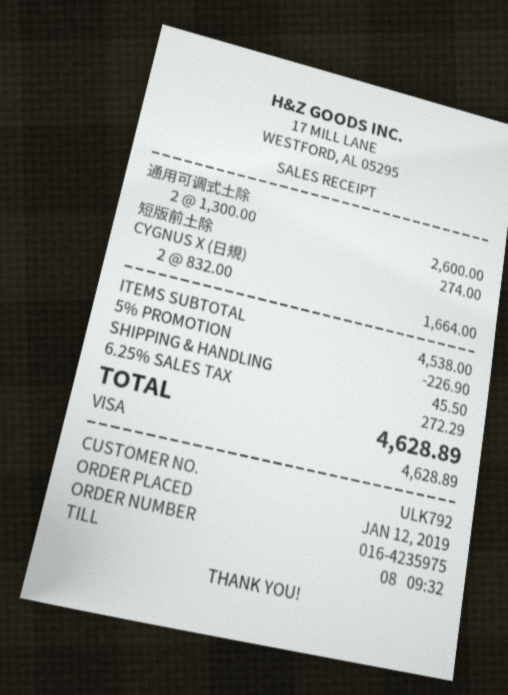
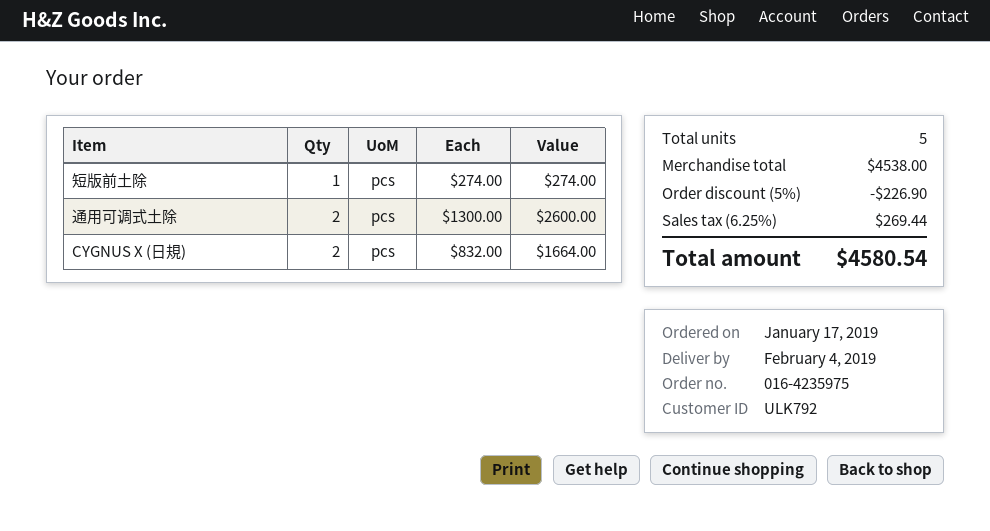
order date: 2019-01-12 -> 2019-01-17
shipping: 45.50 -> none
tax: 6.25% = 272.29 -> 6.25% = 269.44
total: 4628.89 -> 4580.54

